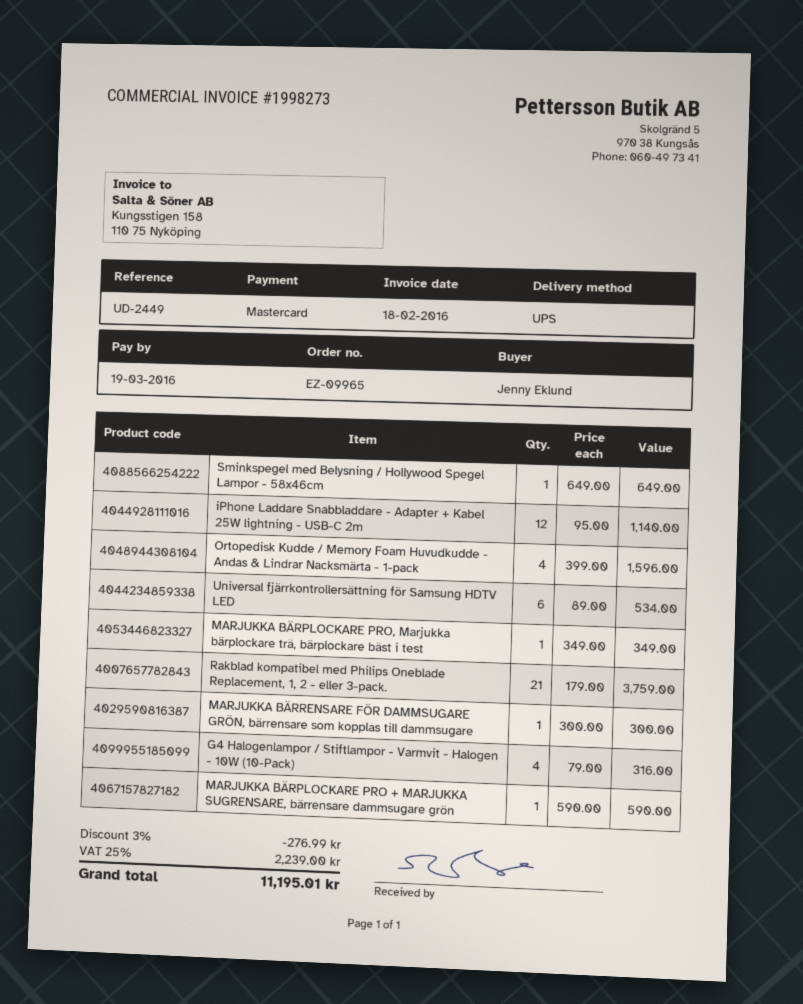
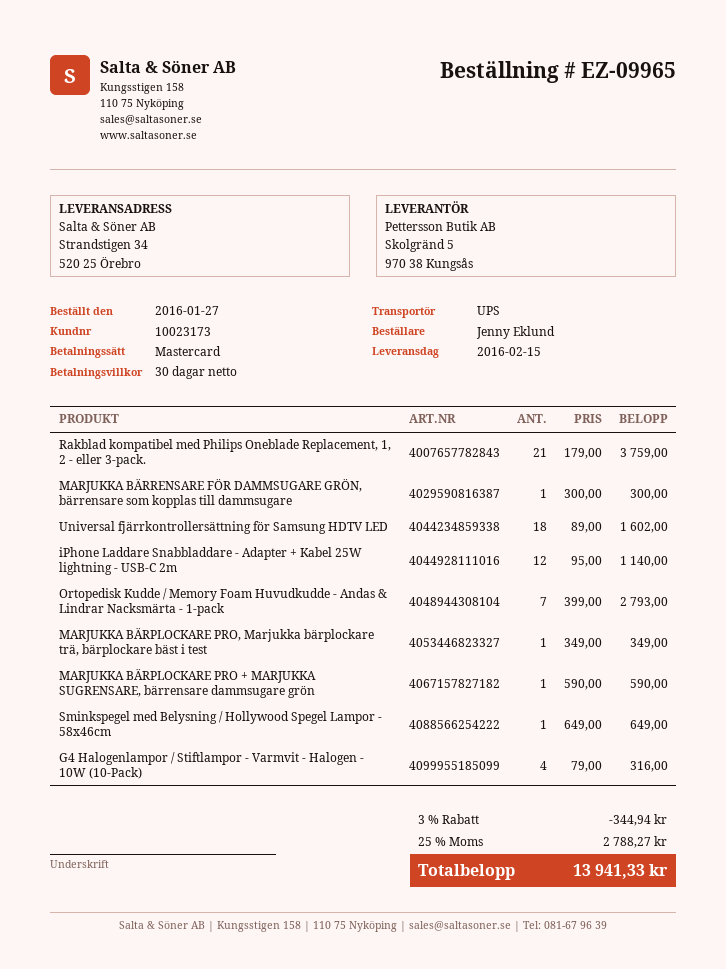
Ortopedisk Kudde / Memory Foam Huvudkudde - Andas & Lindrar Nacksmärta - 1-pack: 4 x 399.00 = 1596.00 -> 7 x 399.00 = 2793.00
Universal fjärrkontrollersättning för Samsung HDTV LED: 6 x 89.00 = 534.00 -> 18 x 89.00 = 1602.00
discount: 3% = 276.99 -> 3% = 344.94
tax: 25% = 2239.00 -> 25% = 2788.27
total: 11195.01 -> 13941.33

